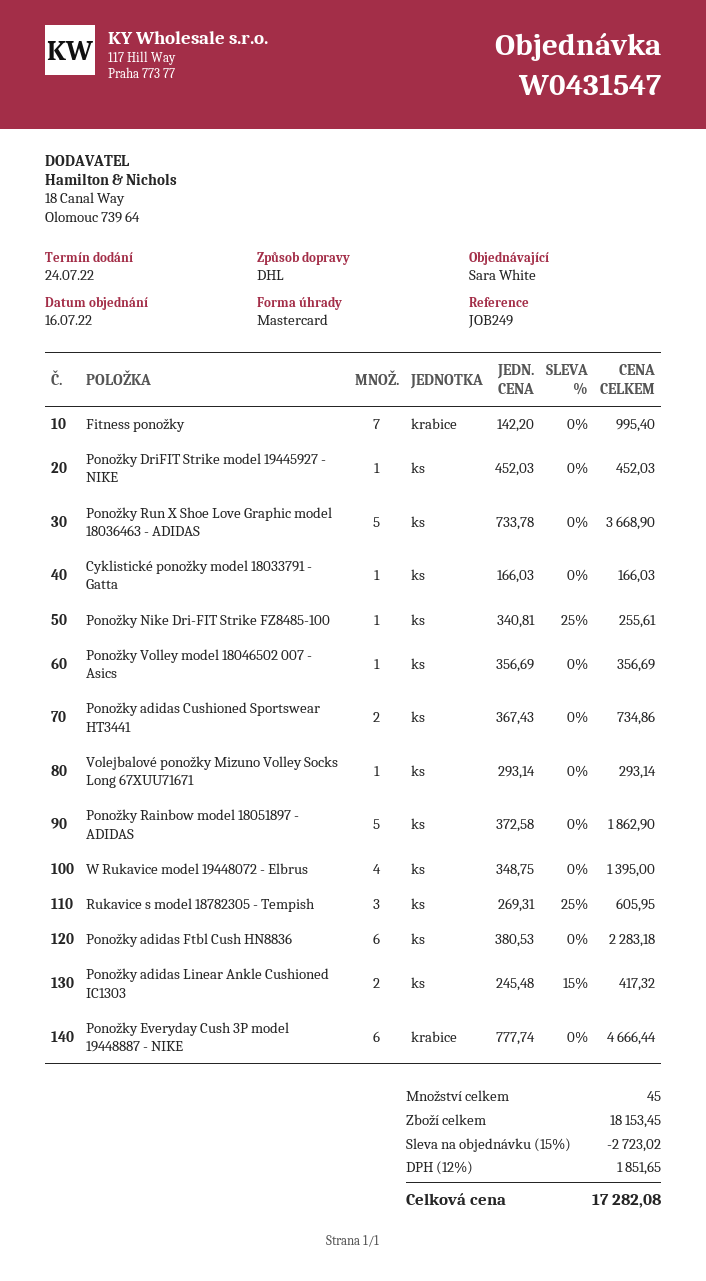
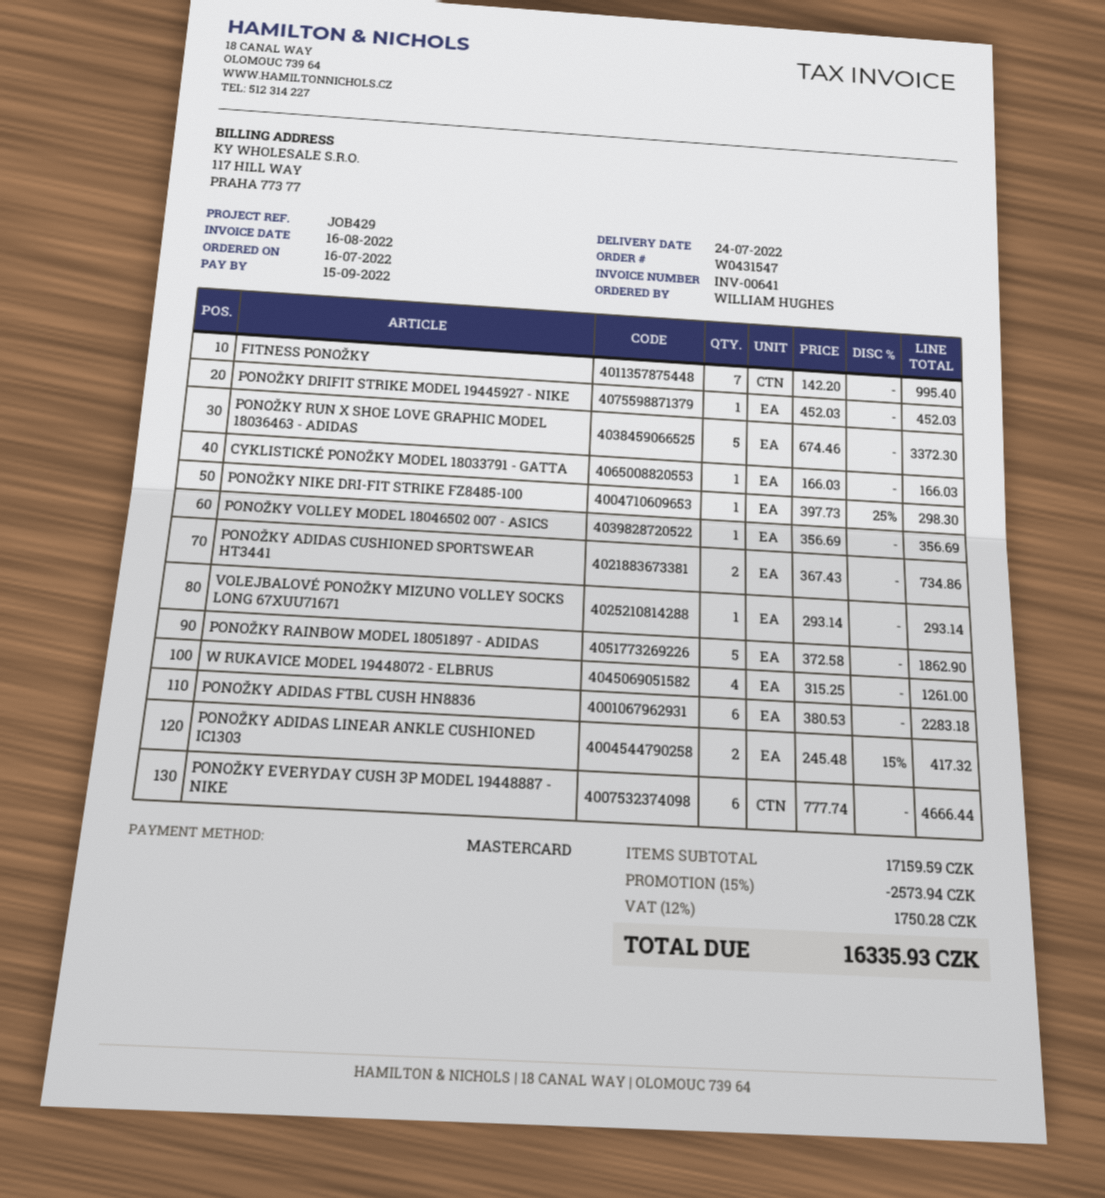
reference: JOB249 -> JOB429
ordered by: Sara White -> WILLIAM HUGHES
Ponožky Run X Shoe Love Graphic model 18036463 - ADIDAS: 5 x 733.78 = 3668.90 -> 5 x 674.46 = 3372.30
Ponožky Nike Dri-FIT Strike FZ8485-100: 1 x 340.81 - 25% = 255.61 -> 1 x 397.73 - 25% = 298.30
W Rukavice model 19448072 - Elbrus: 4 x 348.75 = 1395.00 -> 4 x 315.25 = 1261.00
Rukavice s model 18782305 - Tempish: 3 x 269.31 - 25% = 605.95 -> none
subtotal: 18153.45 -> 17159.59
discount: 15% = 2723.02 -> 15% = 2573.94
tax: 12% = 1851.65 -> 12% = 1750.28
total: 17282.08 -> 16335.93

